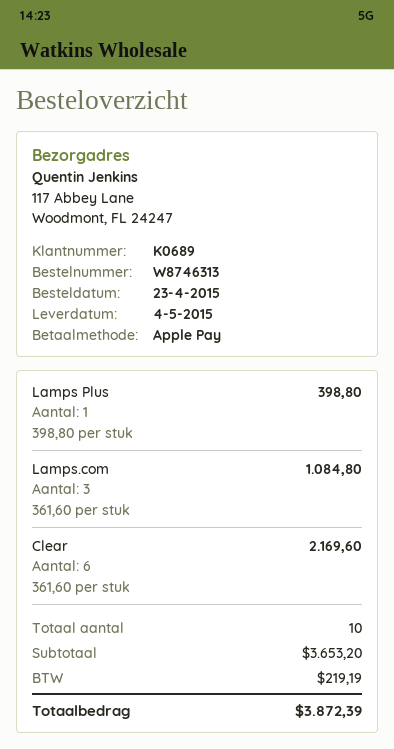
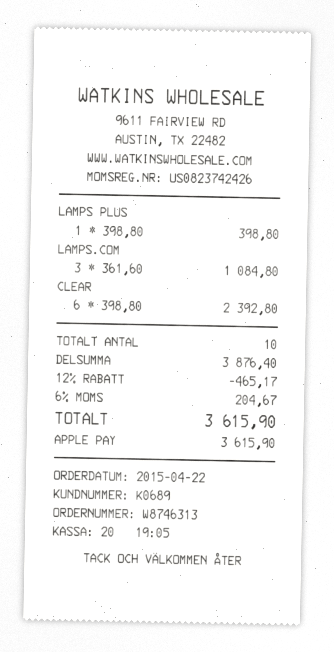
order date: 2015-04-23 -> 2015-04-22
Clear: 6 x 361.60 = 2169.60 -> 6 x 398.80 = 2392.80
subtotal: 3653.20 -> 3876.40
discount: none -> 12% = 465.17
tax: 219.19 -> 204.67
total: 3872.39 -> 3615.90

